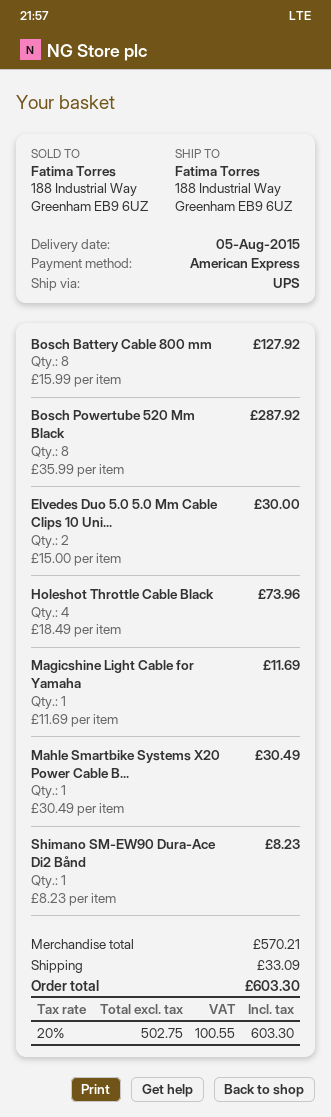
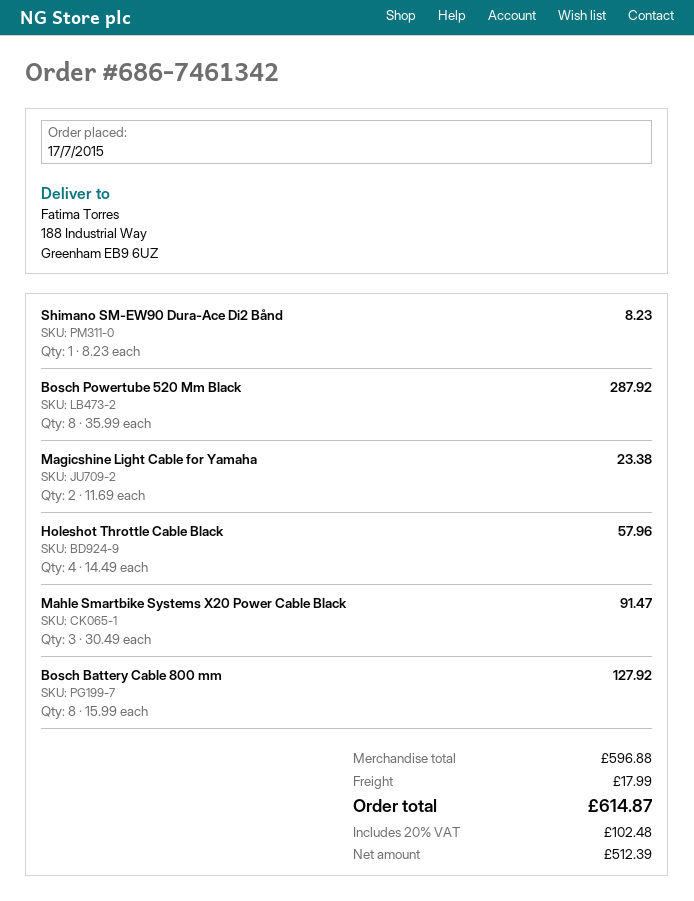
Elvedes Duo 5.0 5.0 Mm Cable Clips 10 Uni...: 2 x 15.00 = 30.00 -> none
Holeshot Throttle Cable Black: 4 x 18.49 = 73.96 -> 4 x 14.49 = 57.96
Magicshine Light Cable for Yamaha: 1 x 11.69 = 11.69 -> 2 x 11.69 = 23.38
Mahle Smartbike Systems X20 Power Cable B...: 1 x 30.49 = 30.49 -> 3 x 30.49 = 91.47
subtotal: 570.21 -> 596.88
shipping: 33.09 -> 17.99
net: 502.75 -> 512.39
tax: 20% = 100.55 -> 20% = 102.48
total: 603.30 -> 614.87

